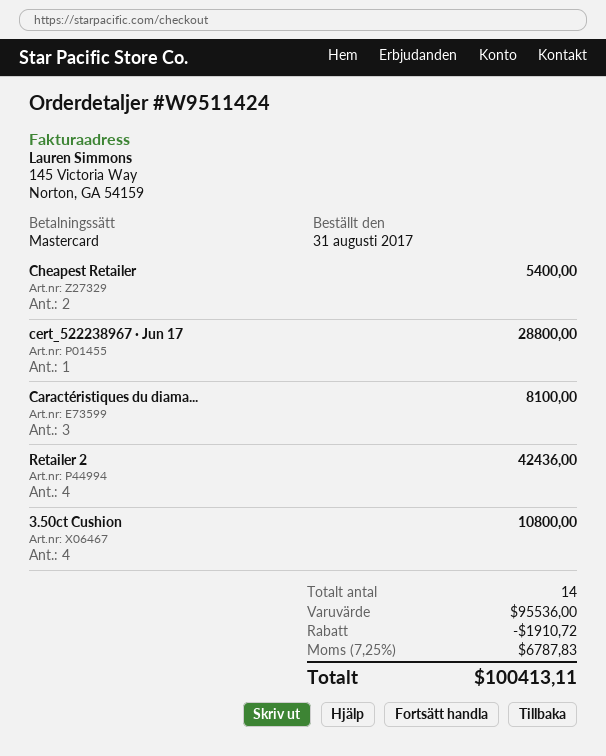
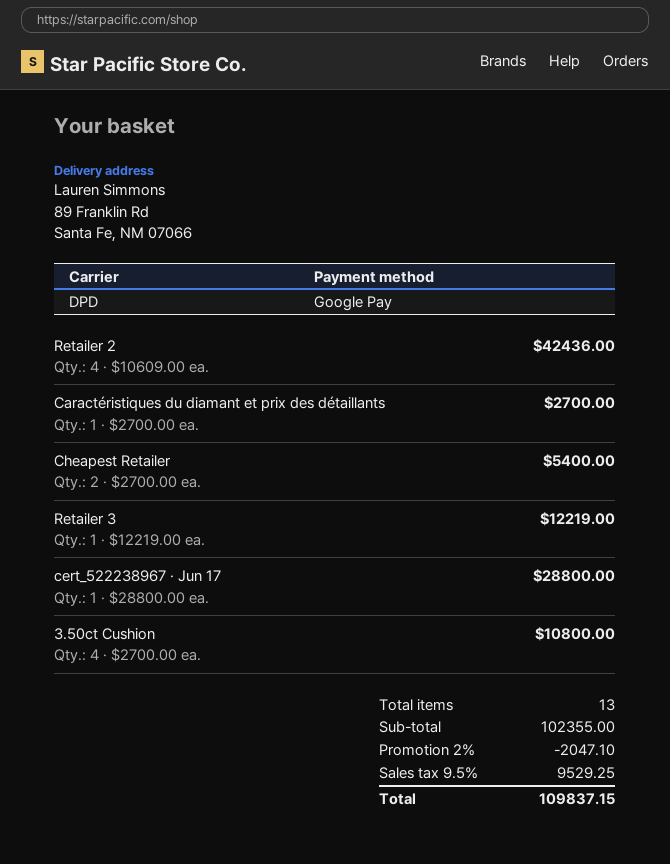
payment method: Mastercard -> Google Pay
Caractéristiques du diama...: 3 for 8100.00 -> 1 for 2700.00
Retailer 3: none -> 1 for 12219.00
total quantity: 14 -> 13
subtotal: 95536.00 -> 102355.00
discount: 1910.72 -> 2047.10
tax: 7.25% = 6787.83 -> 9.5% = 9529.25
total: 100413.11 -> 109837.15

